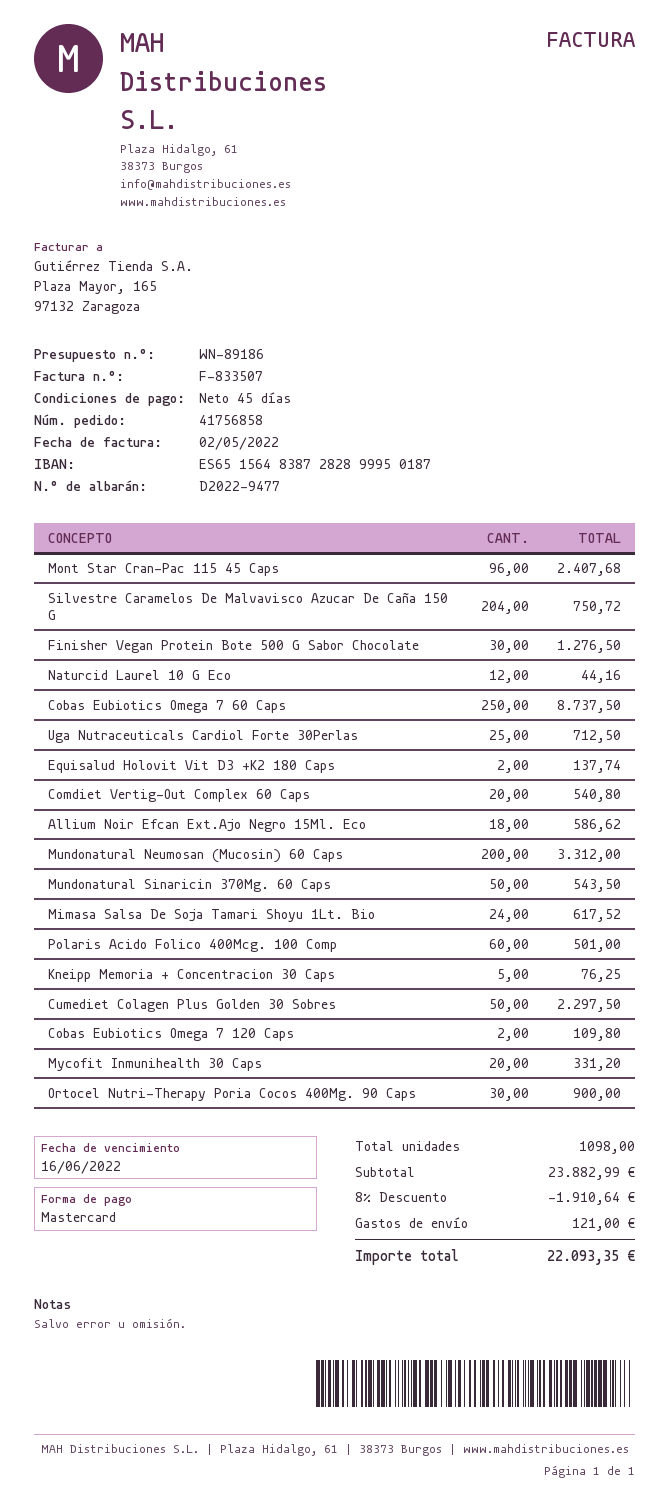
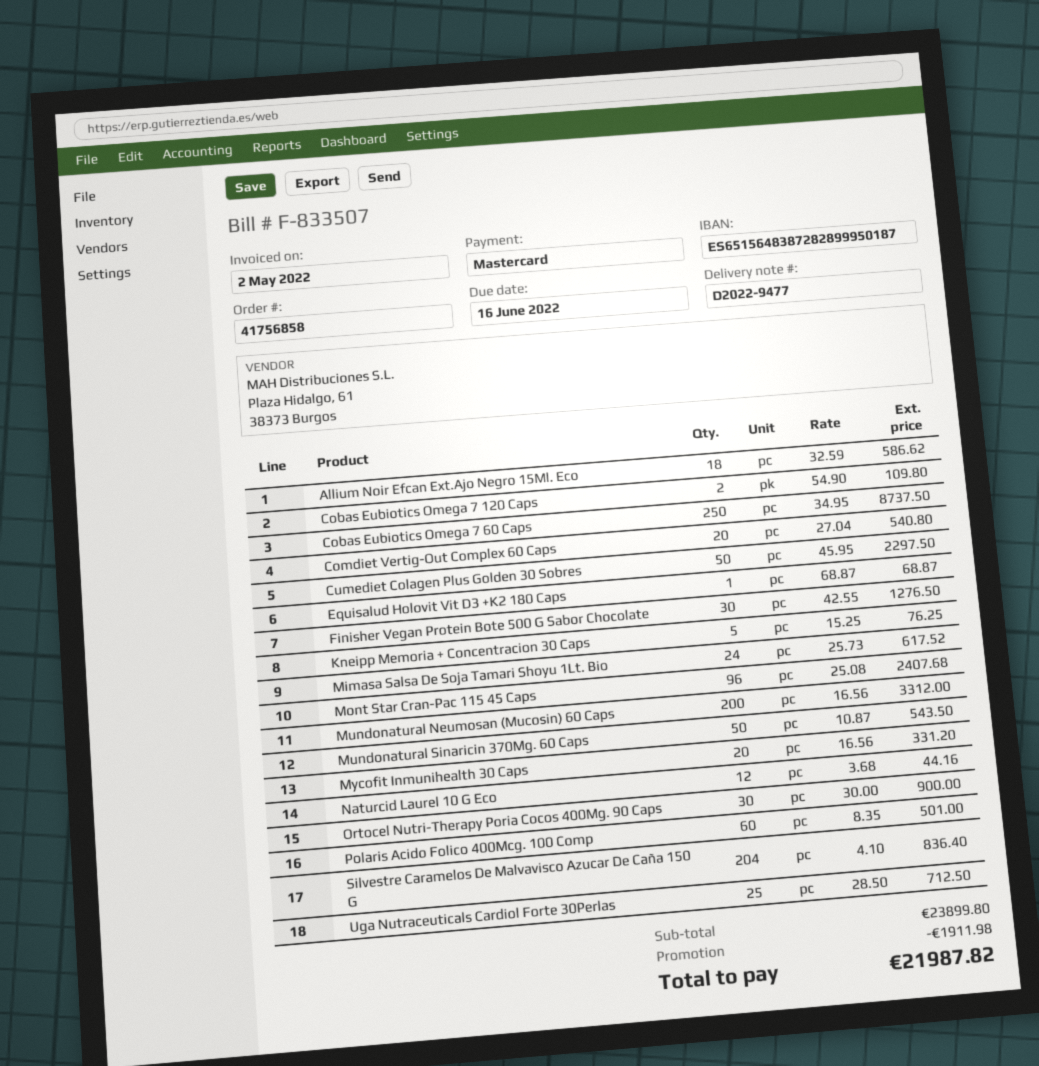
Silvestre Caramelos De Malvavisco Azucar De Caña 150 G: 204 for 750.72 -> 204 for 836.40
Equisalud Holovit Vit D3 +K2 180 Caps: 2 for 137.74 -> 1 for 68.87
subtotal: 23882.99 -> 23899.80
discount: 1910.64 -> 1911.98
shipping: 121.00 -> none
total: 22093.35 -> 21987.82

